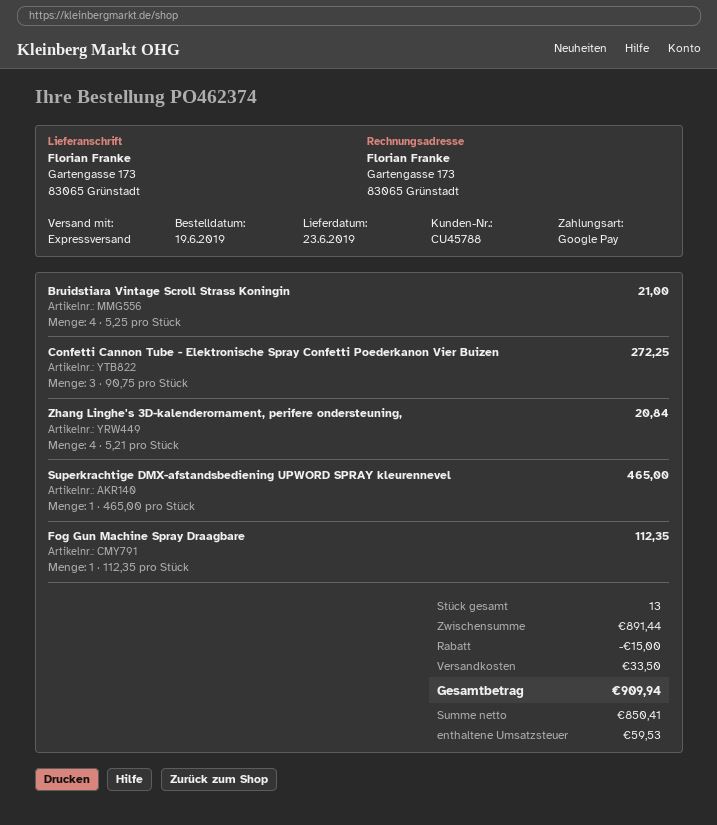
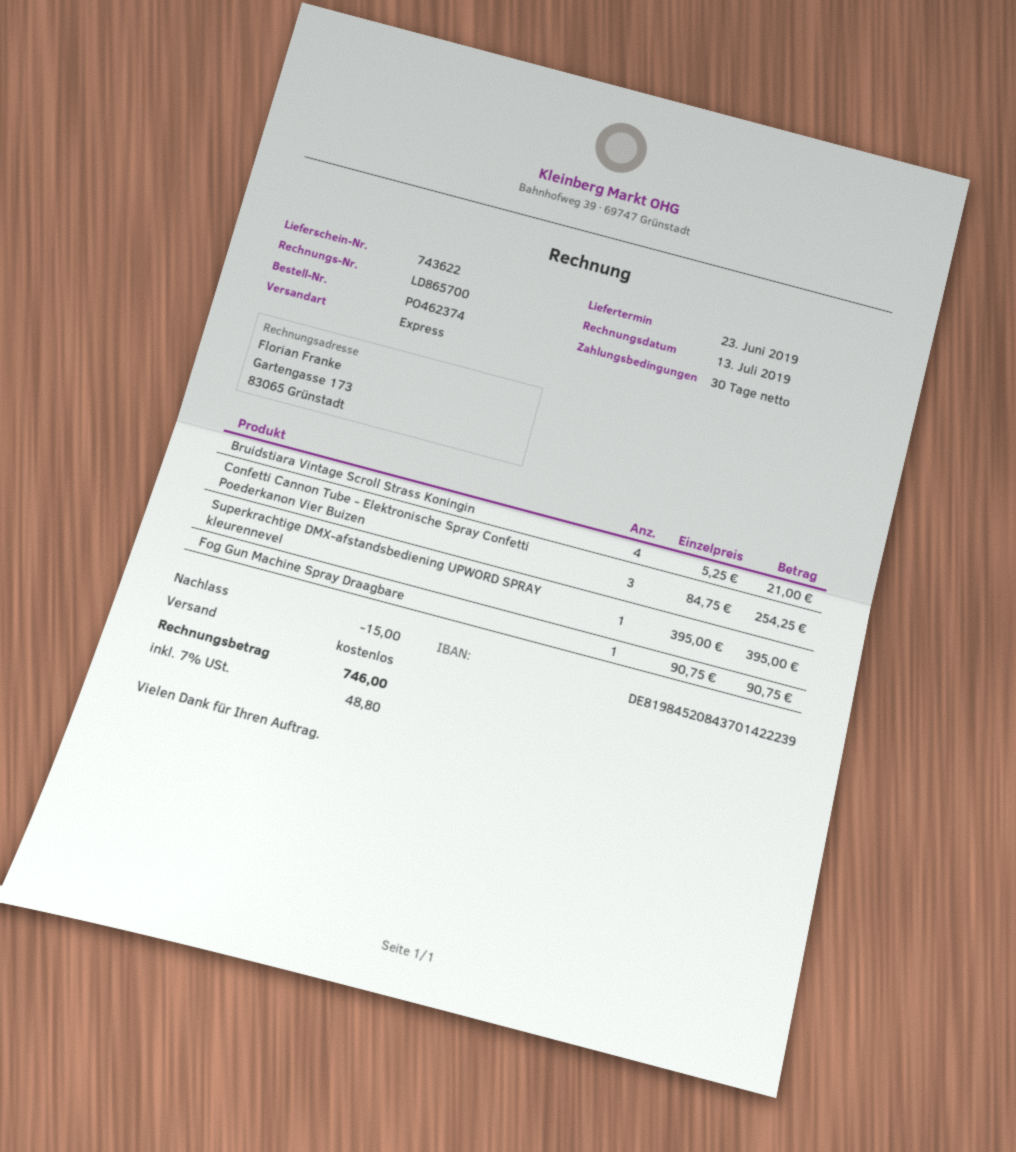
Confetti Cannon Tube - Elektronische Spray Confetti Poederkanon Vier Buizen: 3 x 90.75 = 272.25 -> 3 x 84.75 = 254.25
Zhang Linghe's 3D-kalenderornament, perifere ondersteuning,: 4 x 5.21 = 20.84 -> none
Superkrachtige DMX-afstandsbediening UPWORD SPRAY kleurennevel: 1 x 465.00 = 465.00 -> 1 x 395.00 = 395.00
Fog Gun Machine Spray Draagbare: 1 x 112.35 = 112.35 -> 1 x 90.75 = 90.75
shipping: 33.50 -> 0.00
tax: 59.53 -> 48.80
total: 909.94 -> 746.00

